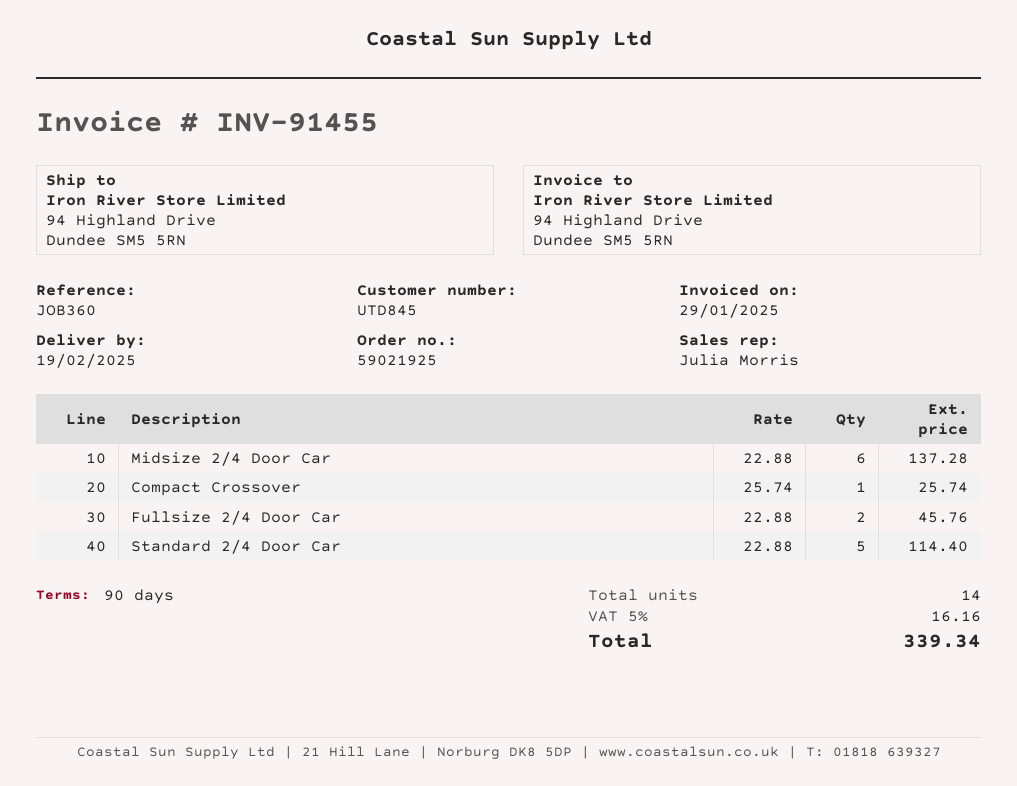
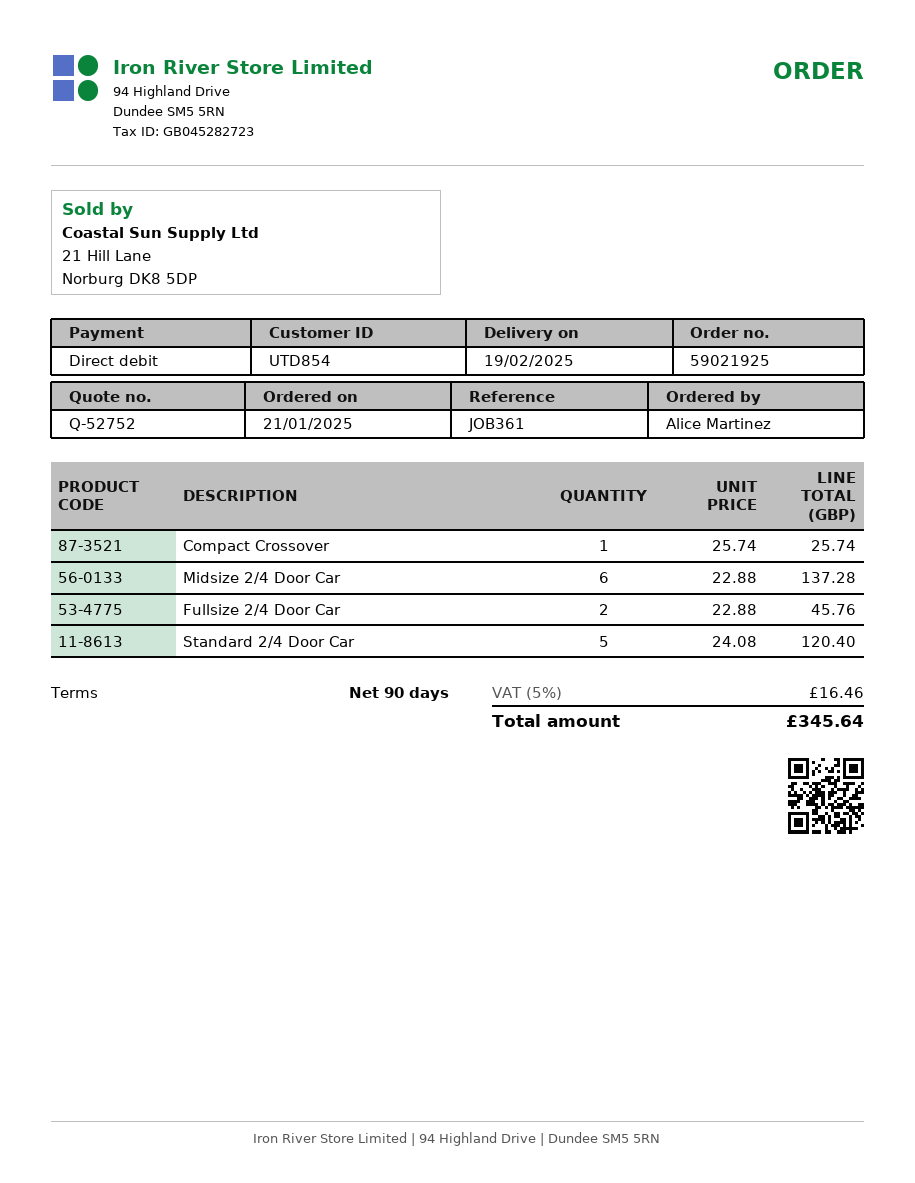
customer number: UTD845 -> UTD854
reference: JOB360 -> JOB361
Standard 2/4 Door Car: 5 x 22.88 = 114.40 -> 5 x 24.08 = 120.40
tax: 5% = 16.16 -> 5% = 16.46
total: 339.34 -> 345.64

